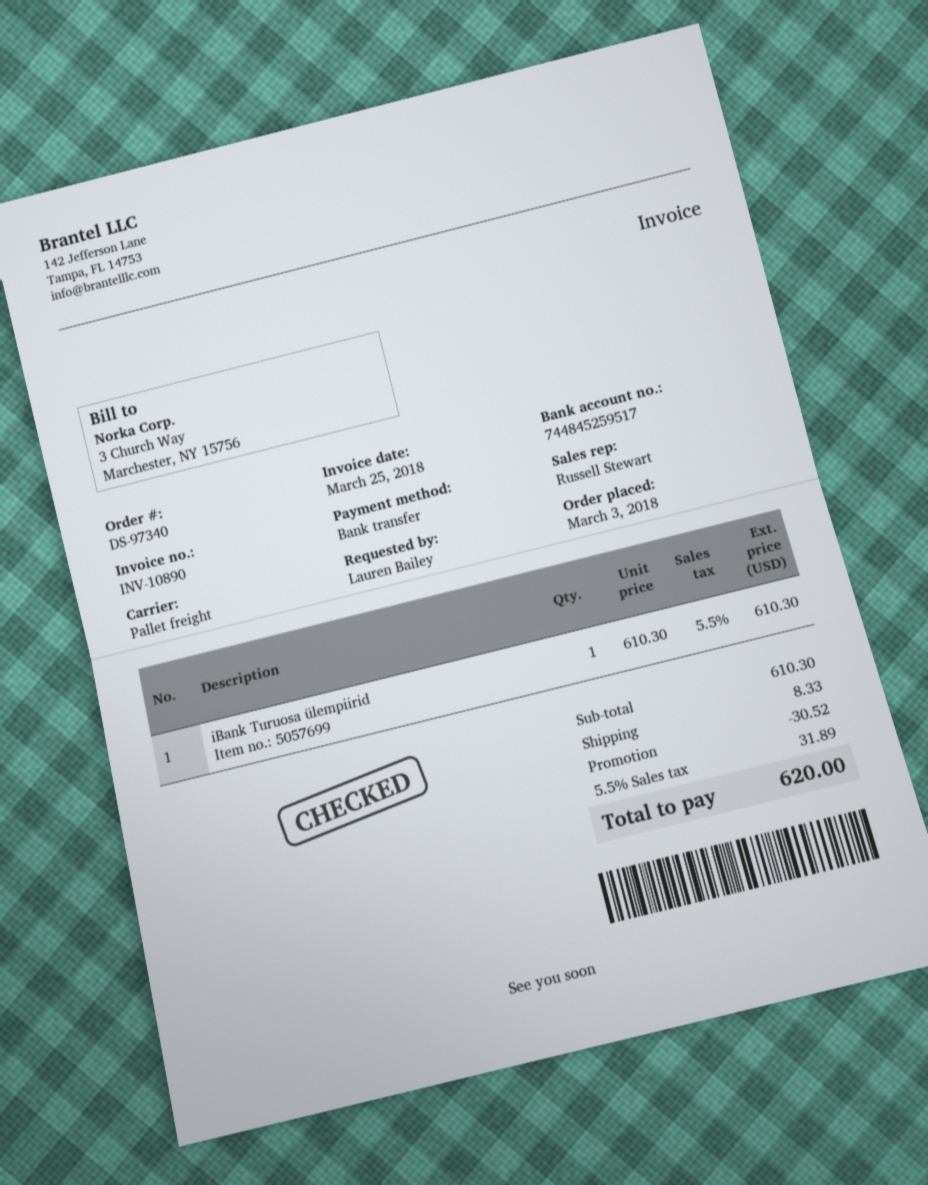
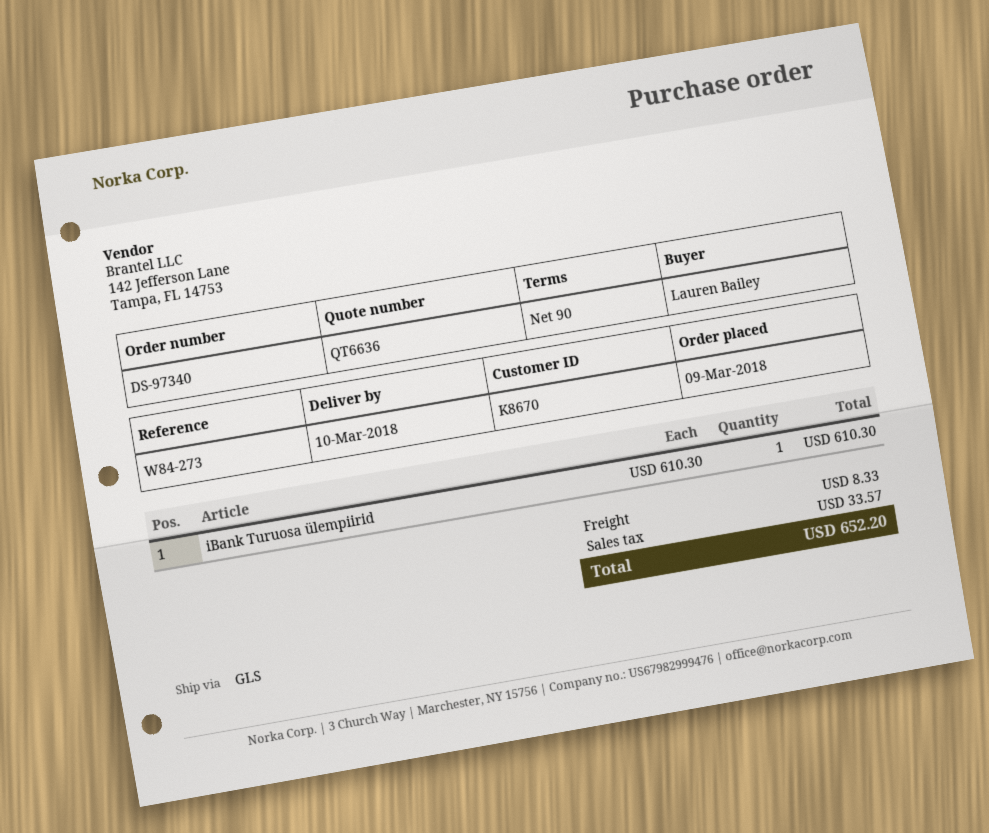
order date: 2018-03-03 -> 2018-03-09
shipping method: pallet freight -> GLS
discount: 30.52 -> none
tax: 31.89 -> 33.57
total: 620.00 -> 652.20

